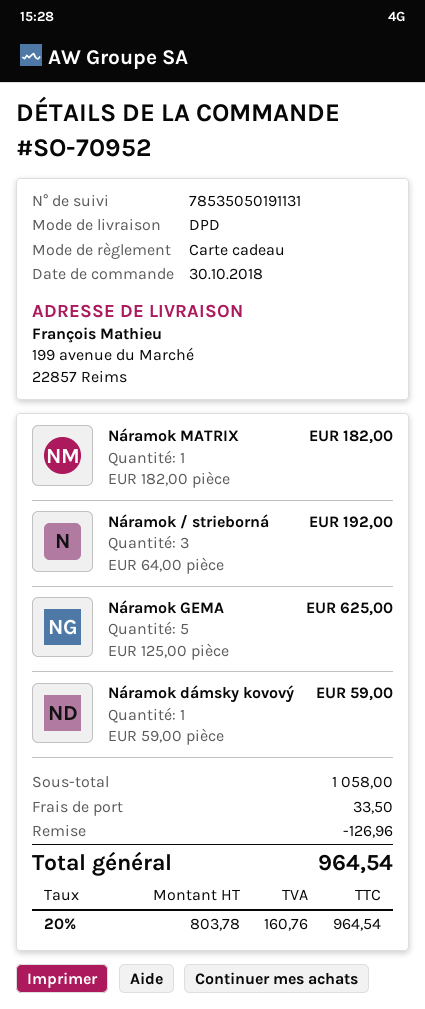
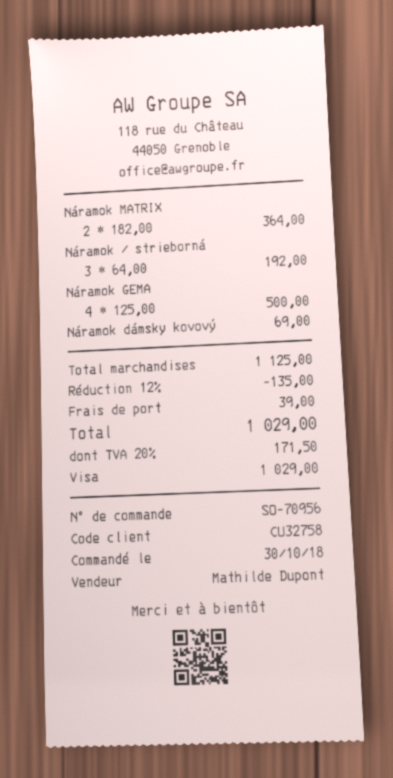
order number: SO-70952 -> SO-70956
payment method: gift card -> Visa
Náramok MATRIX: 1 x 182.00 = 182.00 -> 2 x 182.00 = 364.00
Náramok GEMA: 5 x 125.00 = 625.00 -> 4 x 125.00 = 500.00
Náramok dámsky kovový: 1 x 59.00 = 59.00 -> 1 x 69.00 = 69.00
subtotal: 1058.00 -> 1125.00
discount: 126.96 -> 135.00
shipping: 33.50 -> 39.00
tax: 20% = 160.76 -> 20% = 171.50
total: 964.54 -> 1029.00

